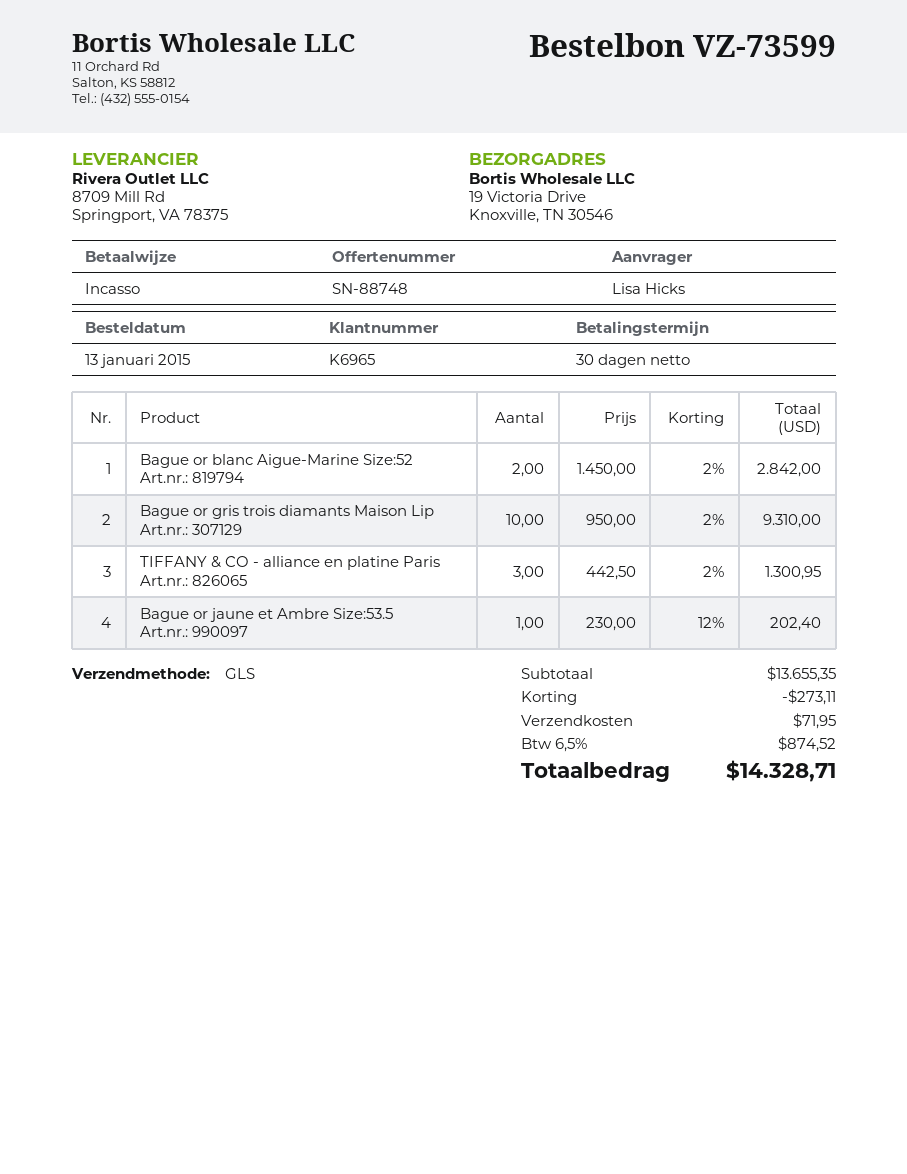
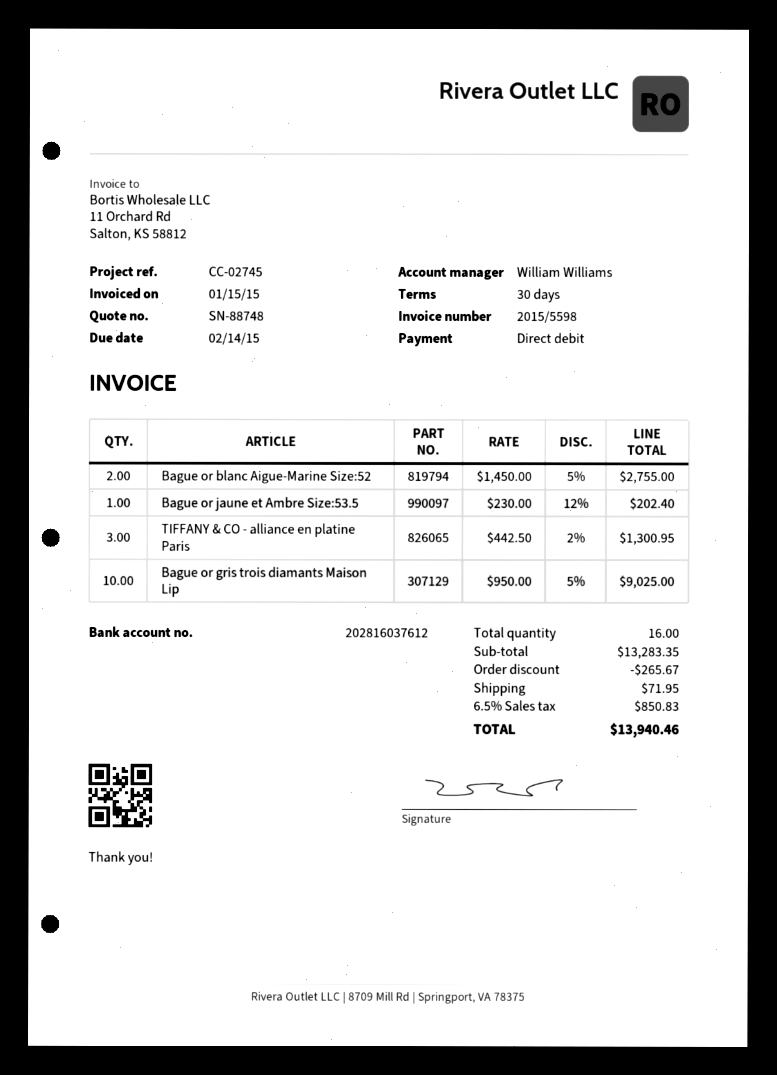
Bague or blanc Aigue-Marine Size:52: 2 x 1450.00 - 2% = 2842.00 -> 2 x 1450.00 - 5% = 2755.00
Bague or gris trois diamants Maison Lip: 10 x 950.00 - 2% = 9310.00 -> 10 x 950.00 - 5% = 9025.00
subtotal: 13655.35 -> 13283.35
discount: 273.11 -> 265.67
tax: 6.5% = 874.52 -> 6.5% = 850.83
total: 14328.71 -> 13940.46

